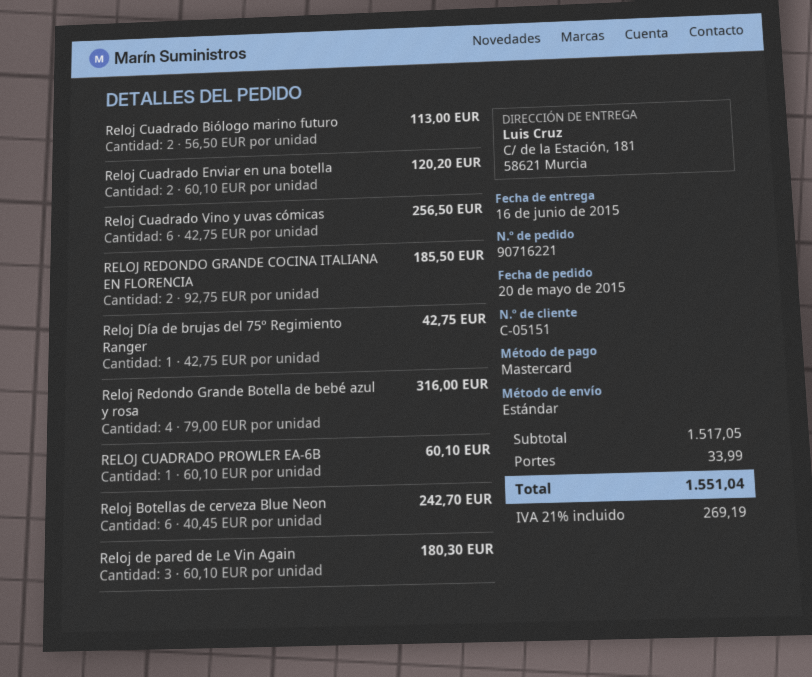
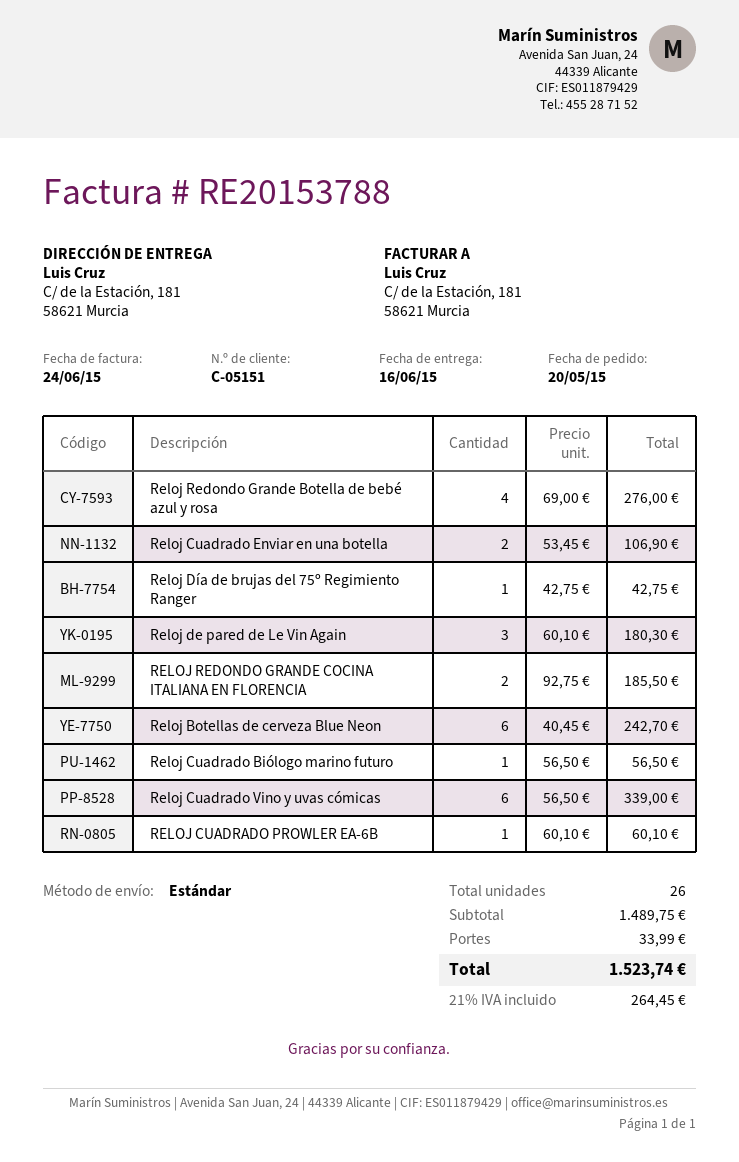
Reloj Cuadrado Biólogo marino futuro: 2 x 56.50 = 113.00 -> 1 x 56.50 = 56.50
Reloj Cuadrado Enviar en una botella: 2 x 60.10 = 120.20 -> 2 x 53.45 = 106.90
Reloj Cuadrado Vino y uvas cómicas: 6 x 42.75 = 256.50 -> 6 x 56.50 = 339.00
Reloj Redondo Grande Botella de bebé azul y rosa: 4 x 79.00 = 316.00 -> 4 x 69.00 = 276.00
subtotal: 1517.05 -> 1489.75
tax: 21% = 269.19 -> 21% = 264.45
total: 1551.04 -> 1523.74

